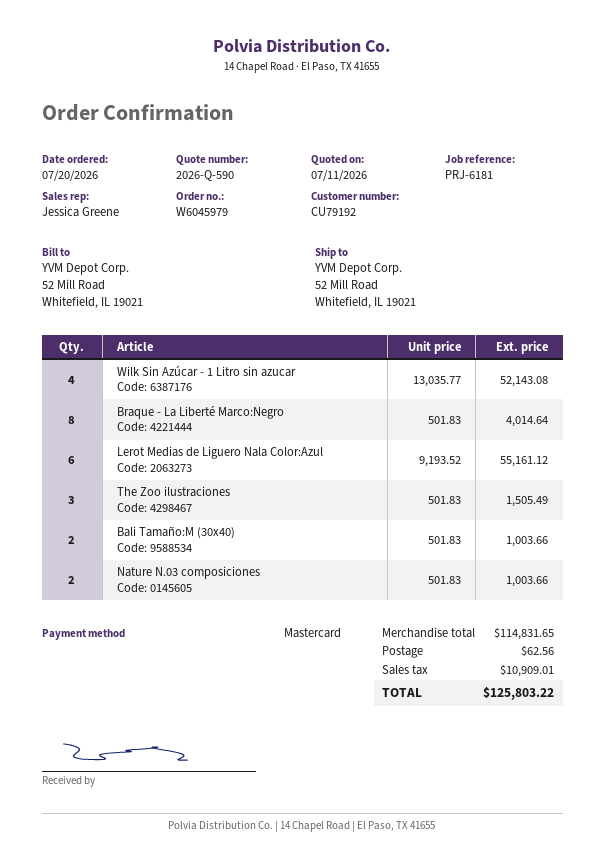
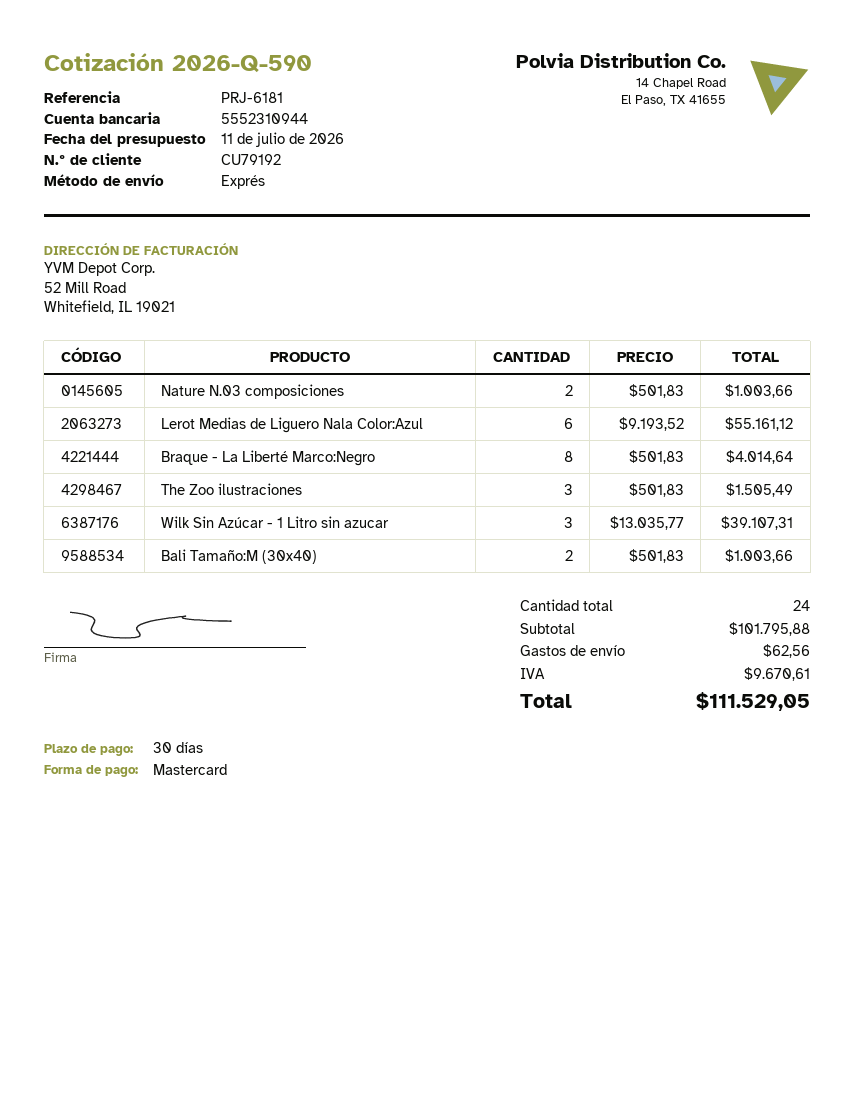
Wilk Sin Azúcar - 1 Litro sin azucar: 4 x 13035.77 = 52143.08 -> 3 x 13035.77 = 39107.31
subtotal: 114831.65 -> 101795.88
tax: 10909.01 -> 9670.61
total: 125803.22 -> 111529.05

